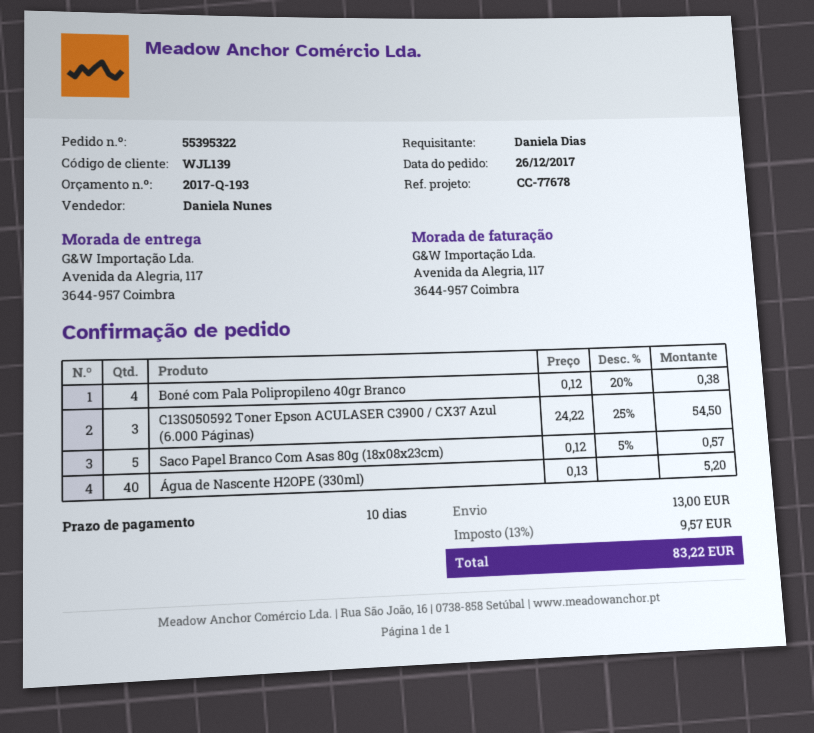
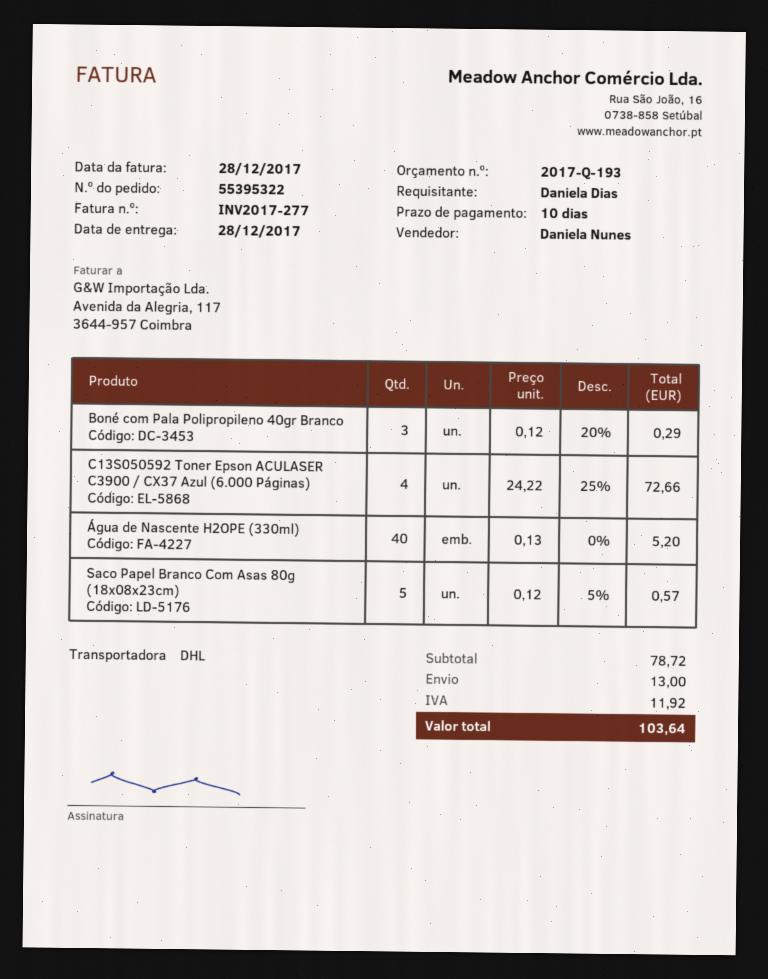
Boné com Pala Polipropileno 40gr Branco: 4 x 0.12 - 20% = 0.38 -> 3 x 0.12 - 20% = 0.29
C13S050592 Toner Epson ACULASER C3900 / CX37 Azul (6.000 Páginas): 3 x 24.22 - 25% = 54.50 -> 4 x 24.22 - 25% = 72.66
tax: 9.57 -> 11.92
total: 83.22 -> 103.64

